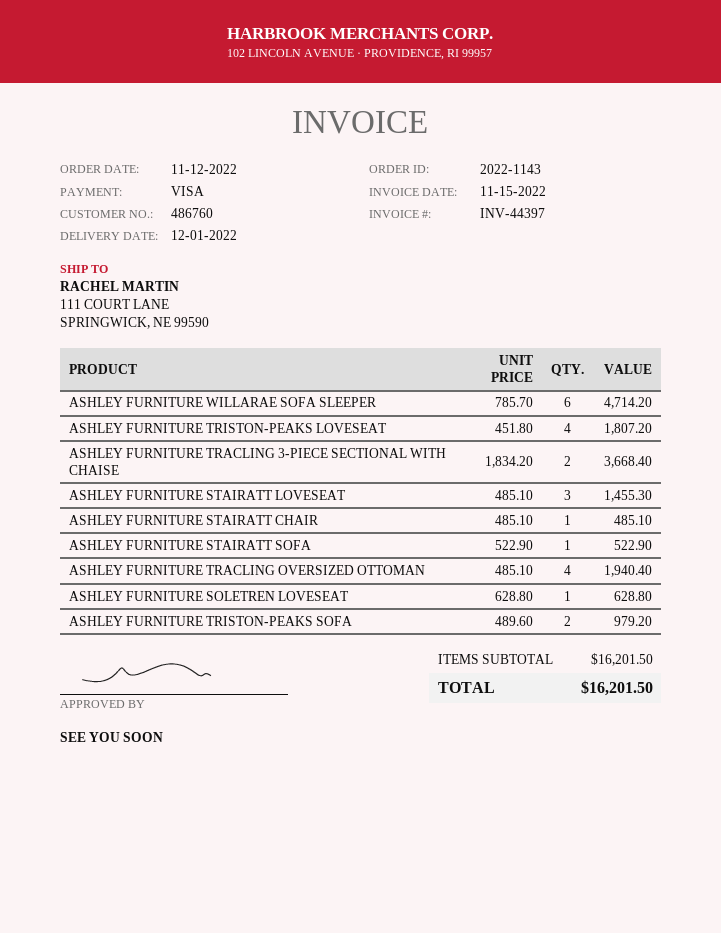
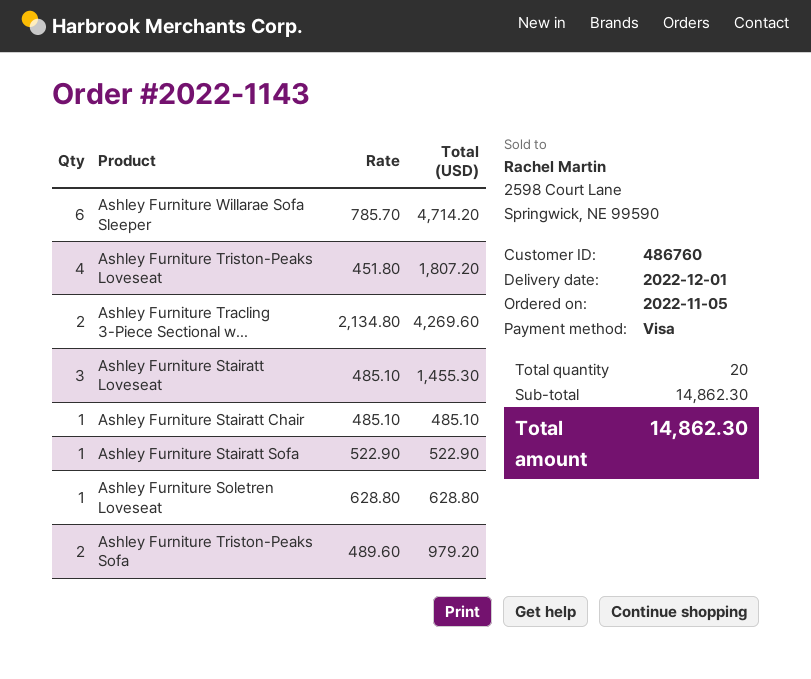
order date: 2022-11-12 -> 2022-11-05
ASHLEY FURNITURE TRACLING 3-PIECE SECTIONAL WITH CHAISE: 2 x 1834.20 = 3668.40 -> 2 x 2134.80 = 4269.60
ASHLEY FURNITURE TRACLING OVERSIZED OTTOMAN: 4 x 485.10 = 1940.40 -> none
subtotal: 16201.50 -> 14862.30
total: 16201.50 -> 14862.30

